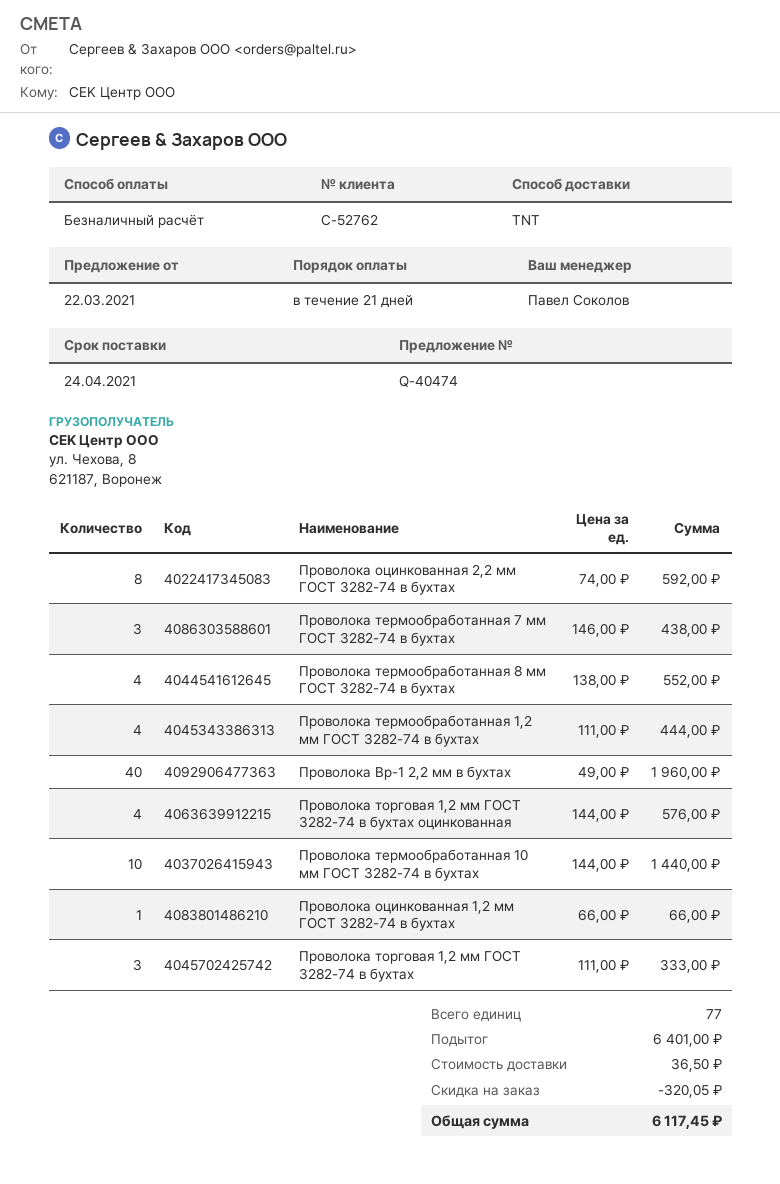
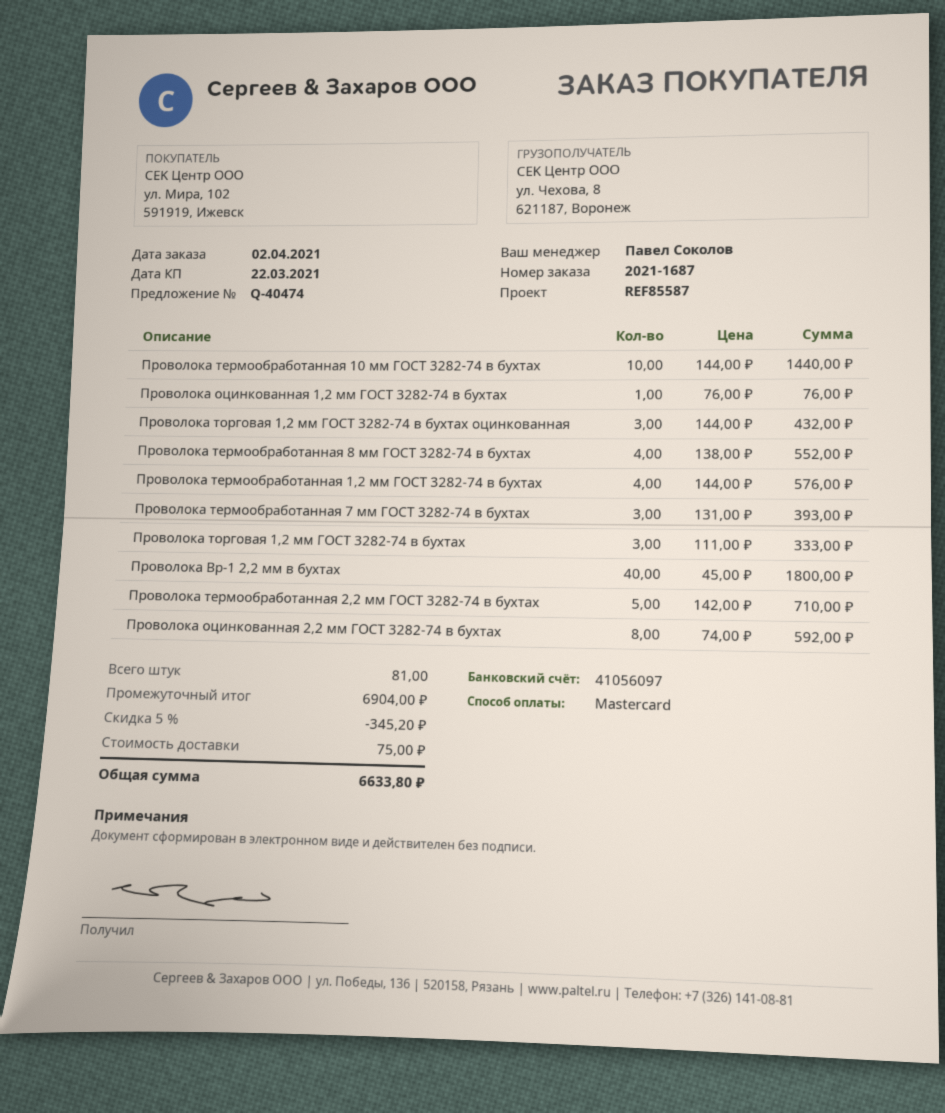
payment method: bank transfer -> Mastercard
Проволока термообработанная 7 мм ГОСТ 3282-74 в бухтах: 3 x 146.00 = 438.00 -> 3 x 131.00 = 393.00
Проволока термообработанная 1,2 мм ГОСТ 3282-74 в бухтах: 4 x 111.00 = 444.00 -> 4 x 144.00 = 576.00
Проволока Вр-1 2,2 мм в бухтах: 40 x 49.00 = 1960.00 -> 40 x 45.00 = 1800.00
Проволока торговая 1,2 мм ГОСТ 3282-74 в бухтах оцинкованная: 4 x 144.00 = 576.00 -> 3 x 144.00 = 432.00
Проволока оцинкованная 1,2 мм ГОСТ 3282-74 в бухтах: 1 x 66.00 = 66.00 -> 1 x 76.00 = 76.00
Проволока термообработанная 2,2 мм ГОСТ 3282-74 в бухтах: none -> 5 x 142.00 = 710.00
total quantity: 77 -> 81
subtotal: 6401.00 -> 6904.00
discount: 320.05 -> 345.20
shipping: 36.50 -> 75.00
total: 6117.45 -> 6633.80

